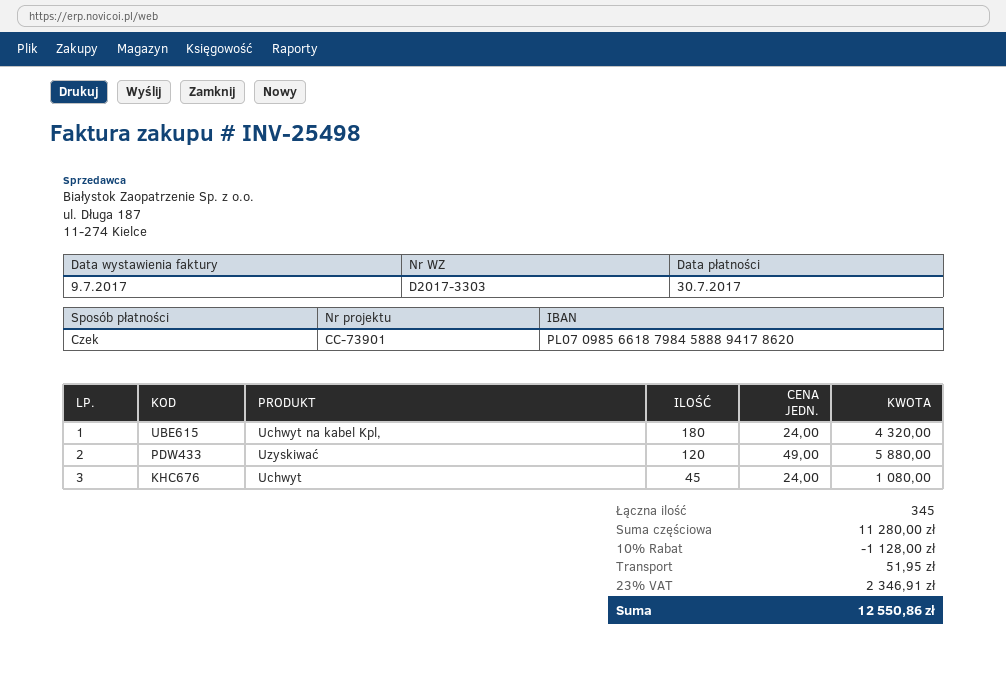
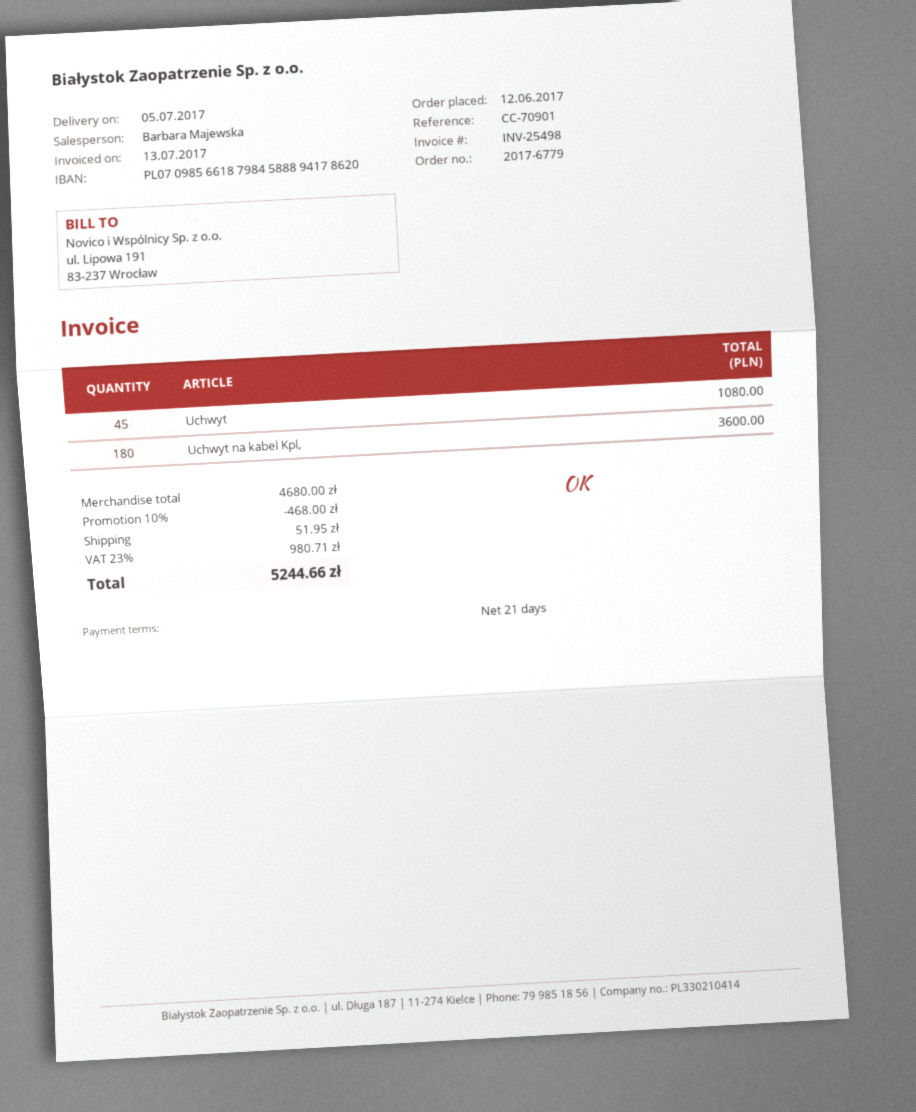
invoice date: 2017-07-09 -> 2017-07-13
reference: CC-73901 -> CC-70901
Uchwyt na kabel Kpl,: 180 for 4320.00 -> 180 for 3600.00
Uzyskiwać: 120 for 5880.00 -> none
subtotal: 11280.00 -> 4680.00
discount: 10% = 1128.00 -> 10% = 468.00
tax: 23% = 2346.91 -> 23% = 980.71
total: 12550.86 -> 5244.66

